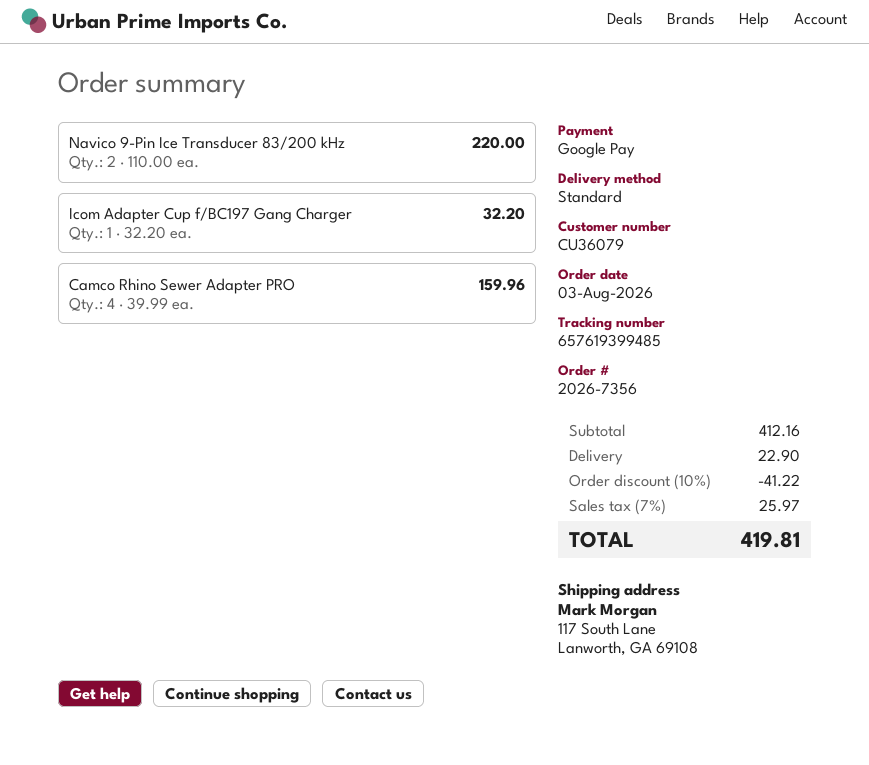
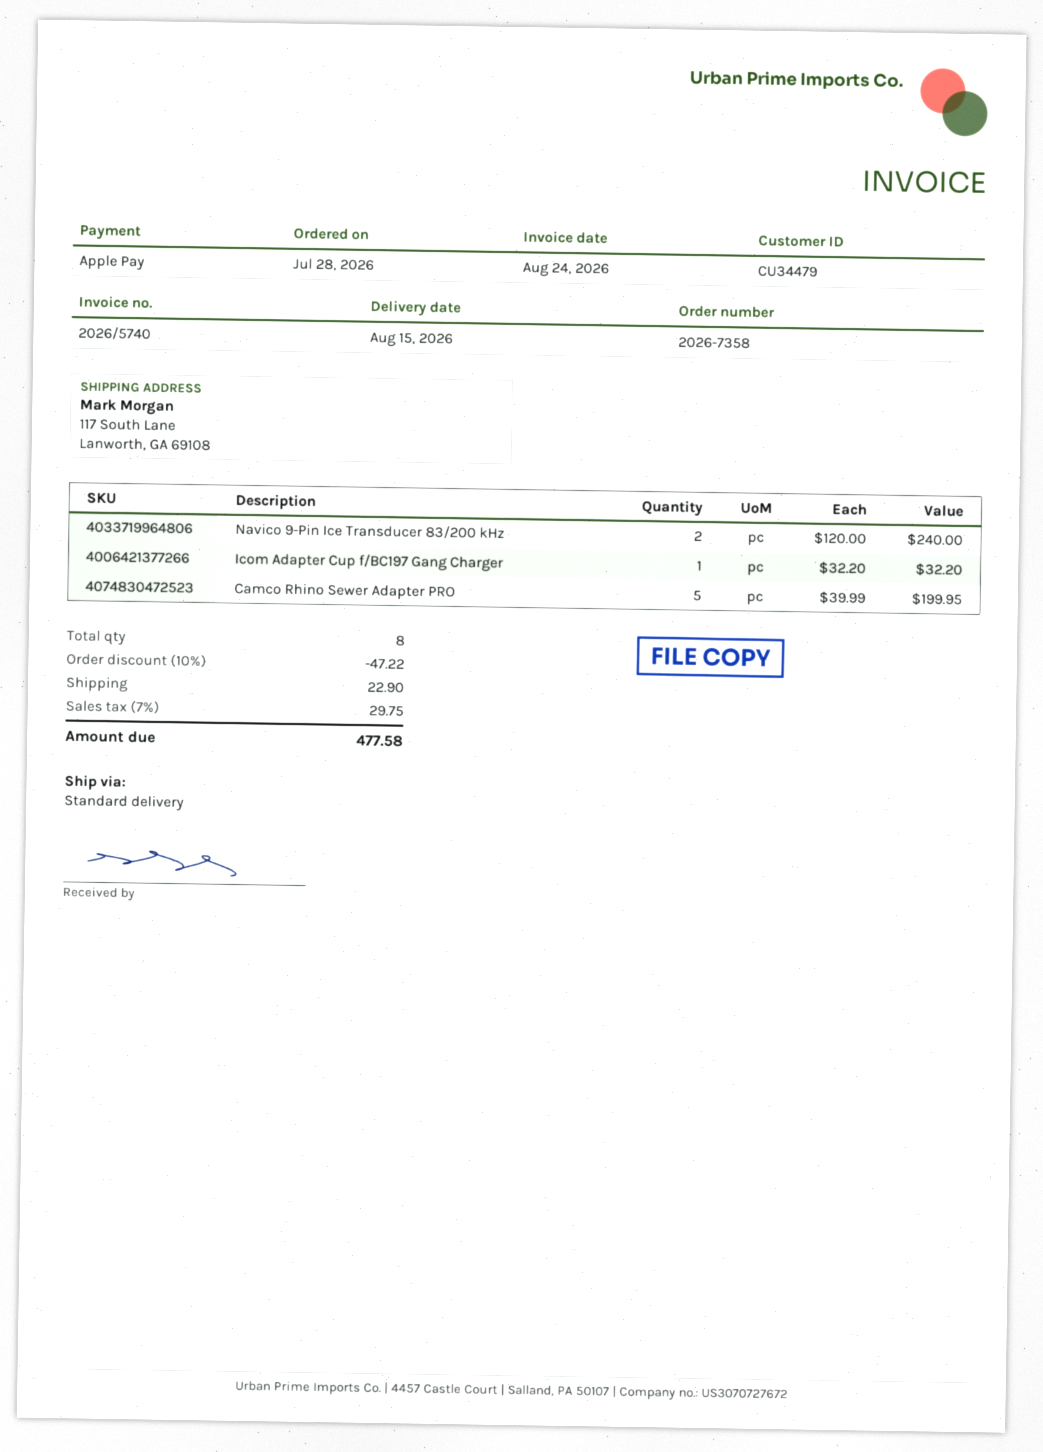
order number: 2026-7356 -> 2026-7358
order date: 2026-08-03 -> 2026-07-28
customer number: CU36079 -> CU34479
payment method: Google Pay -> Apple Pay
Navico 9-Pin Ice Transducer 83/200 kHz: 2 x 110.00 = 220.00 -> 2 x 120.00 = 240.00
Camco Rhino Sewer Adapter PRO: 4 x 39.99 = 159.96 -> 5 x 39.99 = 199.95
discount: 10% = 41.22 -> 10% = 47.22
tax: 7% = 25.97 -> 7% = 29.75
total: 419.81 -> 477.58

